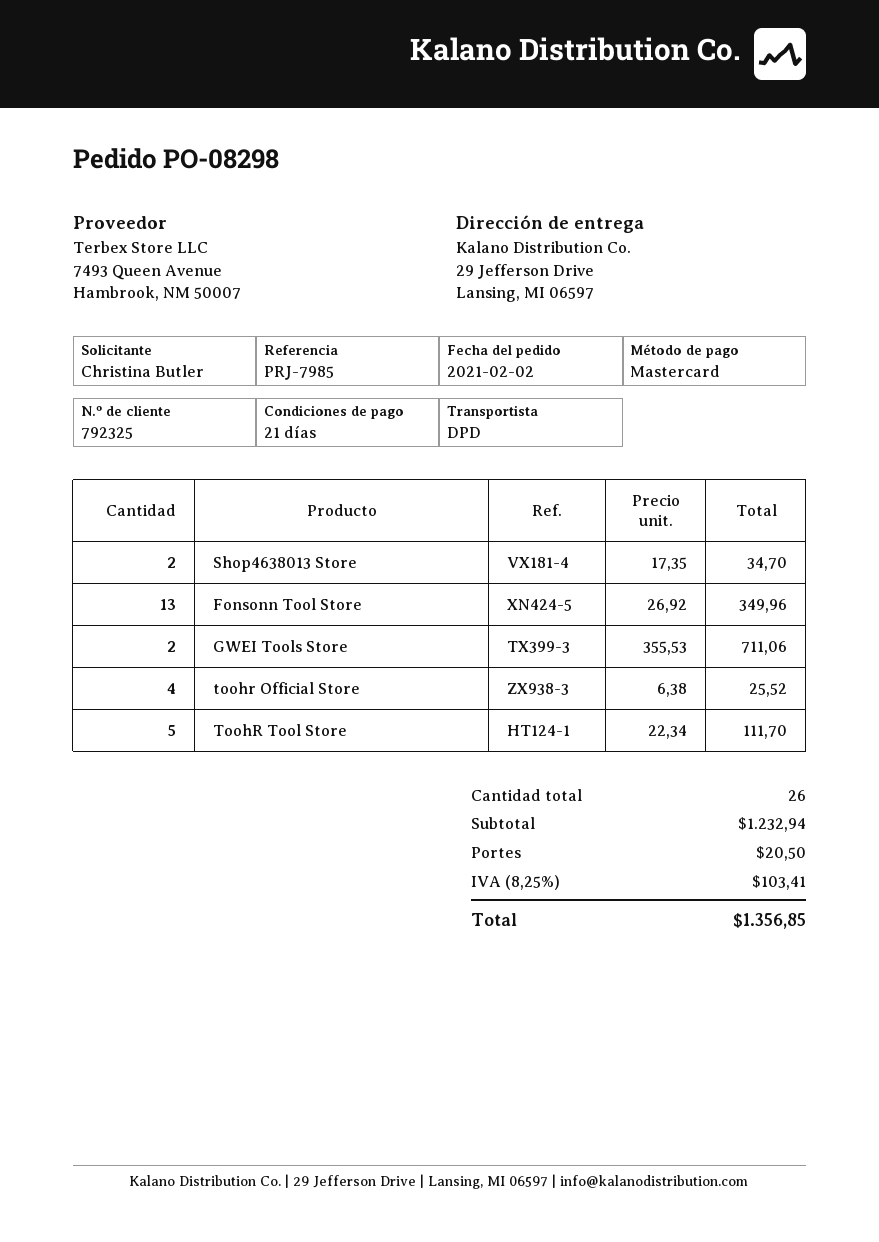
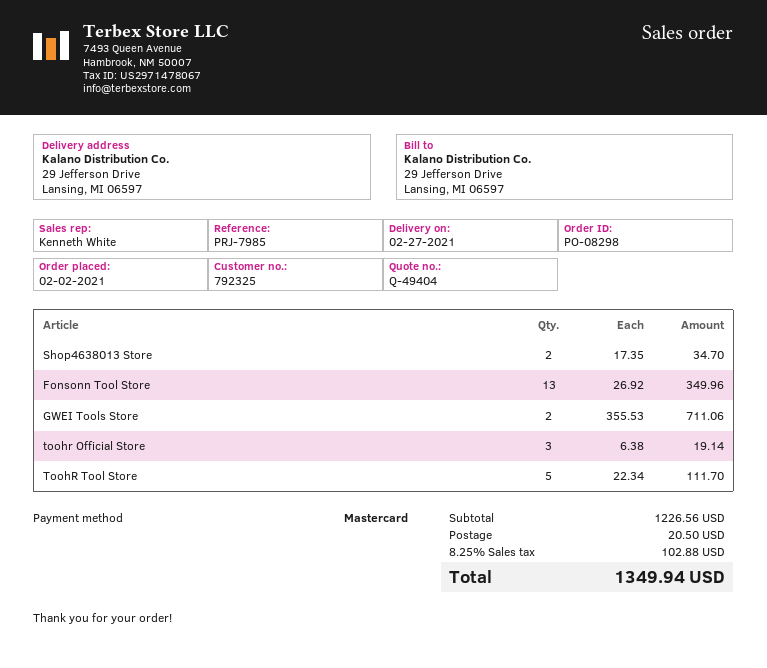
toohr Official Store: 4 x 6.38 = 25.52 -> 3 x 6.38 = 19.14
subtotal: 1232.94 -> 1226.56
tax: 8.25% = 103.41 -> 8.25% = 102.88
total: 1356.85 -> 1349.94

